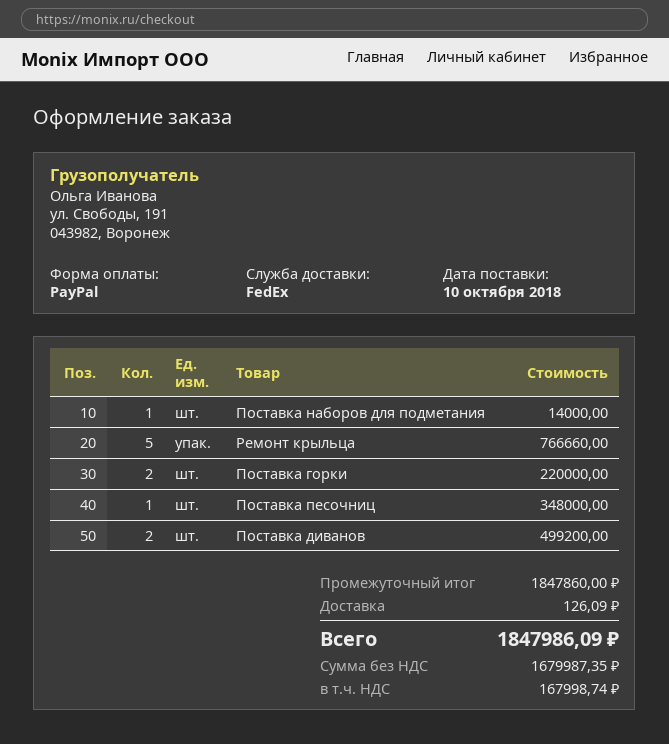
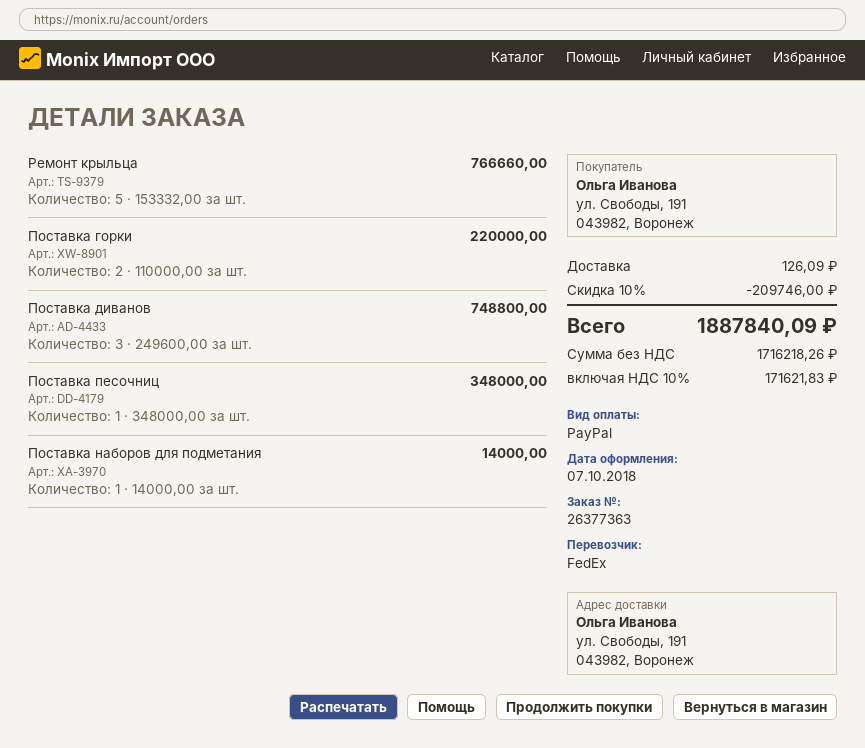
Поставка диванов: 2 for 499200.00 -> 3 for 748800.00
discount: none -> 10% = 209746.00
net: 1679987.35 -> 1716218.26
tax: 167998.74 -> 171621.83
total: 1847986.09 -> 1887840.09

